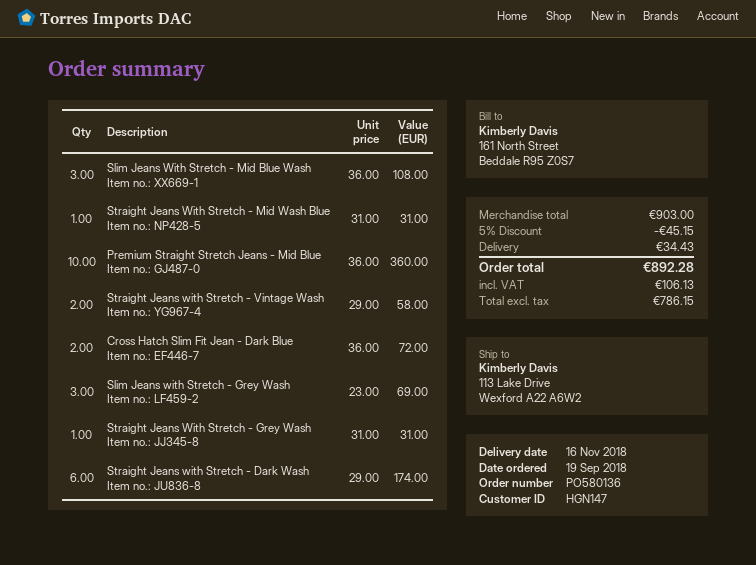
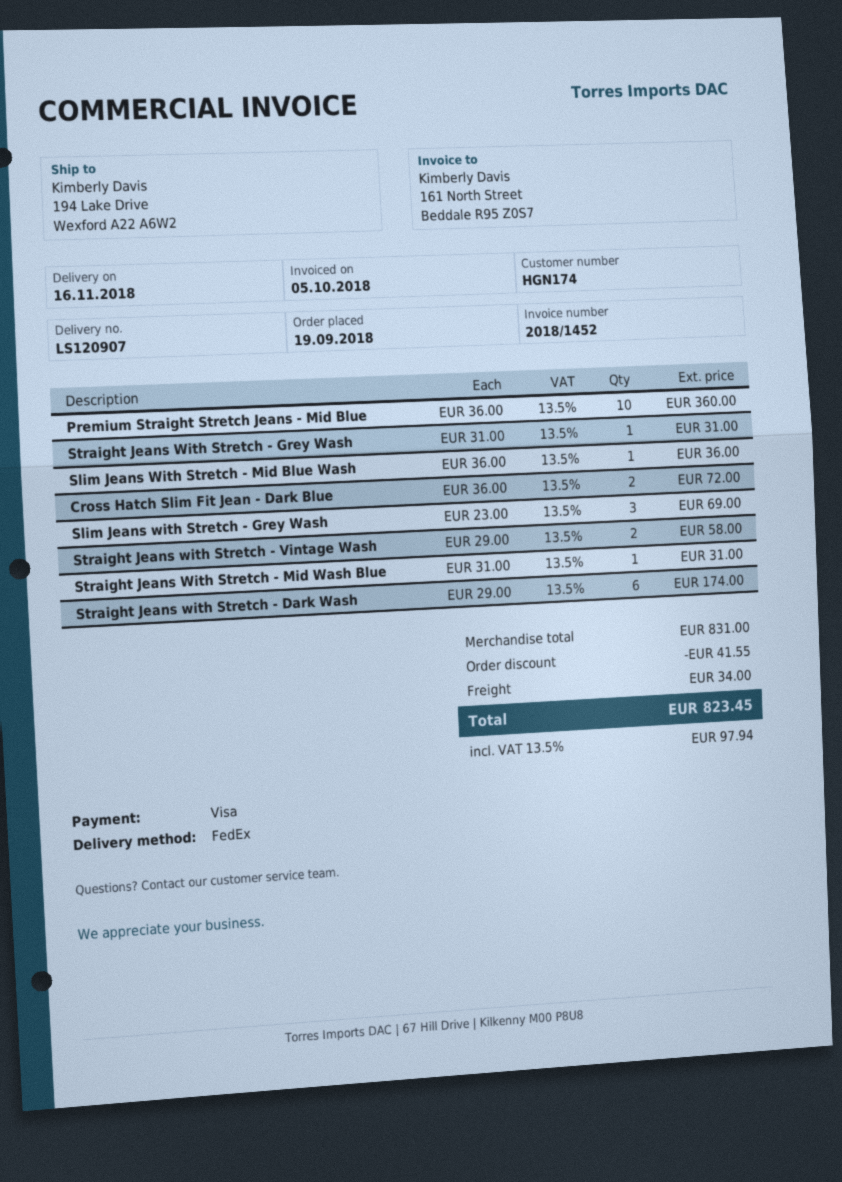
customer number: HGN147 -> HGN174
ship to: 113 Lake Drive, Wexford A22 A6W2 -> 194 Lake Drive, Wexford A22 A6W2
Slim Jeans With Stretch - Mid Blue Wash: 3 x 36.00 = 108.00 -> 1 x 36.00 = 36.00
subtotal: 903.00 -> 831.00
discount: 45.15 -> 41.55
shipping: 34.43 -> 34.00
tax: 106.13 -> 97.94
total: 892.28 -> 823.45

